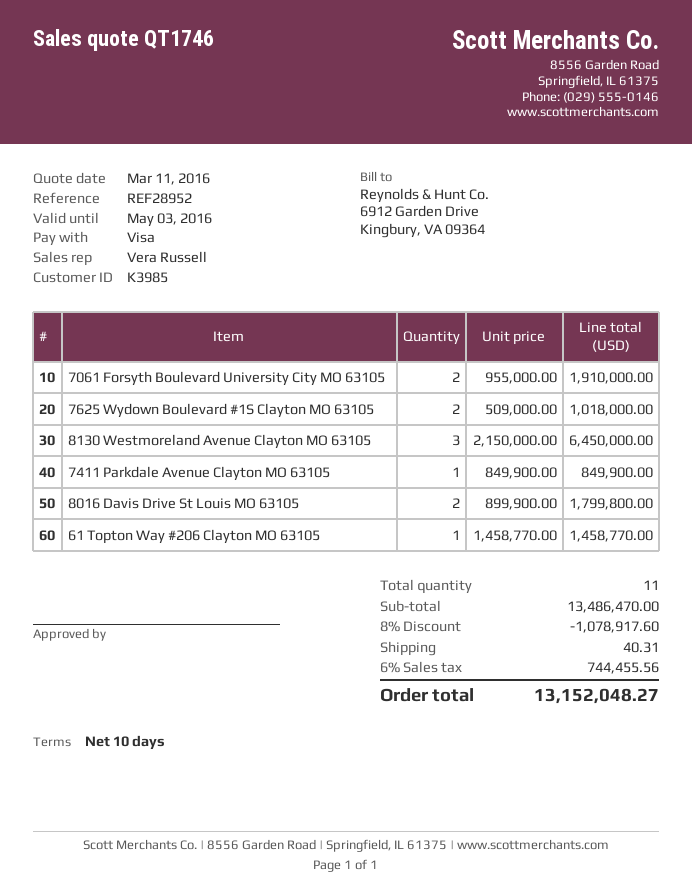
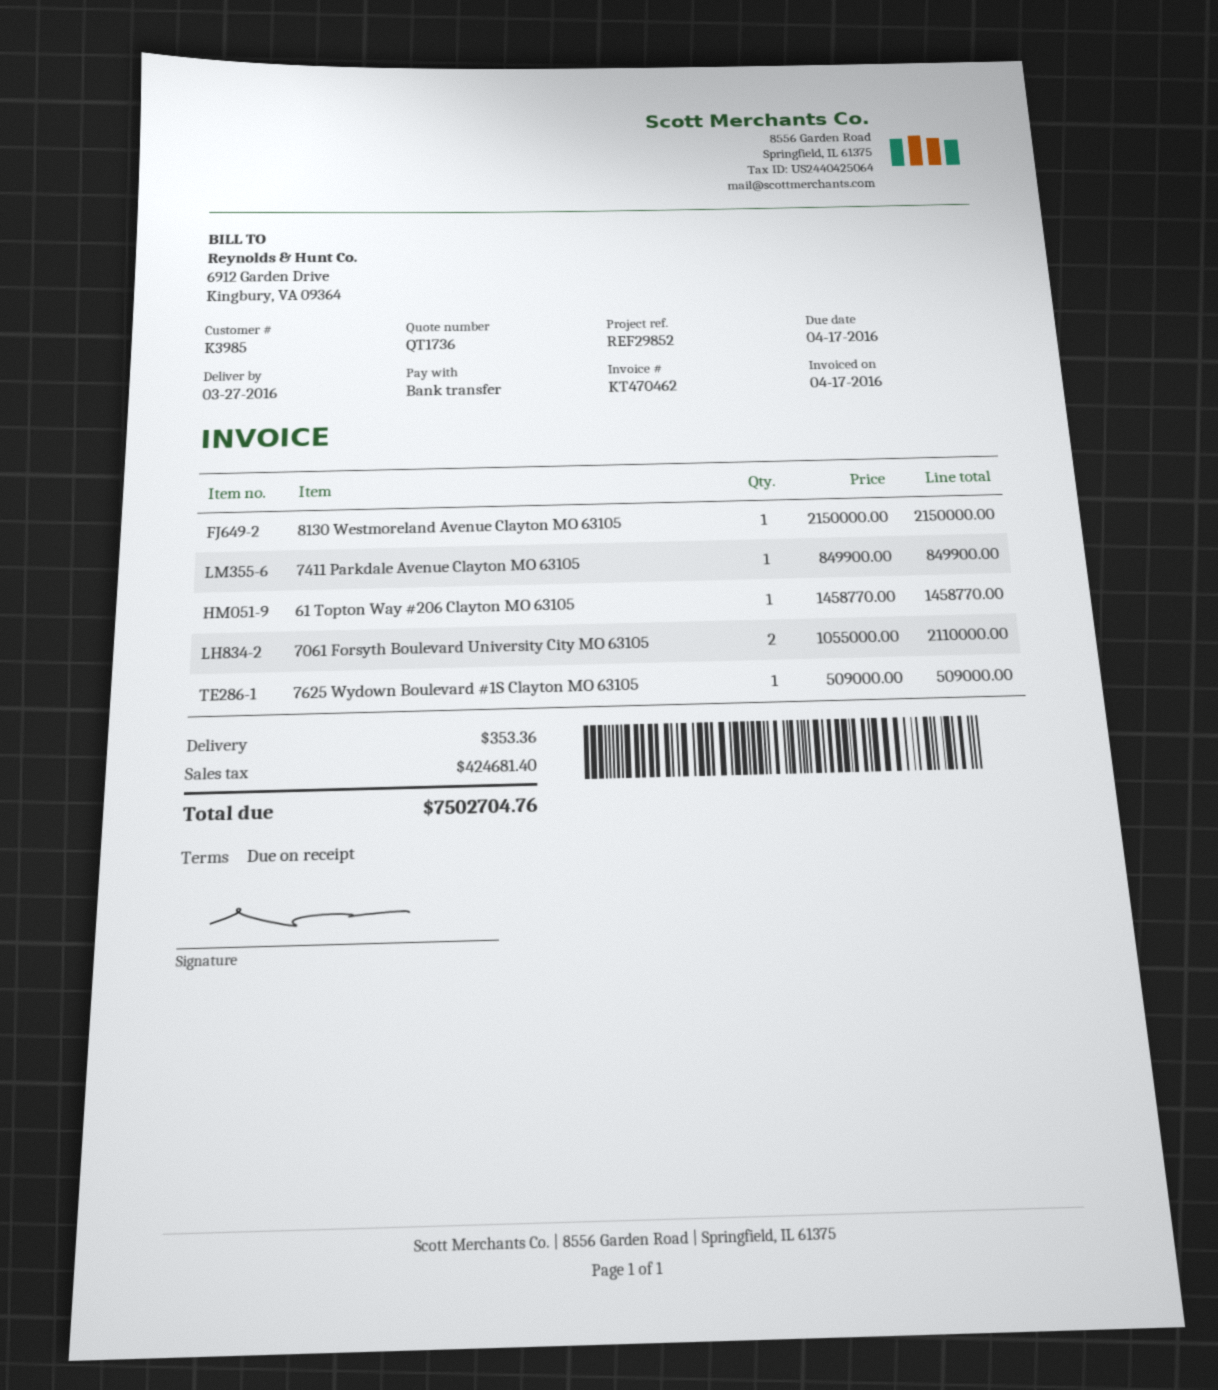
quote number: QT1746 -> QT1736
payment terms: 10 days -> on receipt
reference: REF28952 -> REF29852
payment method: Visa -> bank transfer
7061 Forsyth Boulevard University City MO 63105: 2 x 955000.00 = 1910000.00 -> 2 x 1055000.00 = 2110000.00
7625 Wydown Boulevard #1S Clayton MO 63105: 2 x 509000.00 = 1018000.00 -> 1 x 509000.00 = 509000.00
8130 Westmoreland Avenue Clayton MO 63105: 3 x 2150000.00 = 6450000.00 -> 1 x 2150000.00 = 2150000.00
8016 Davis Drive St Louis MO 63105: 2 x 899900.00 = 1799800.00 -> none
discount: 8% = 1078917.60 -> none
shipping: 40.31 -> 353.36
tax: 744455.56 -> 424681.40
total: 13152048.27 -> 7502704.76

